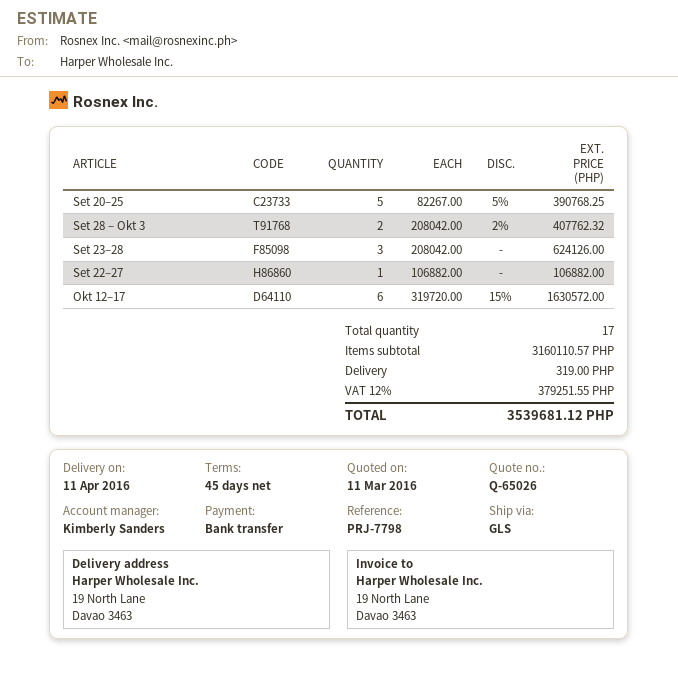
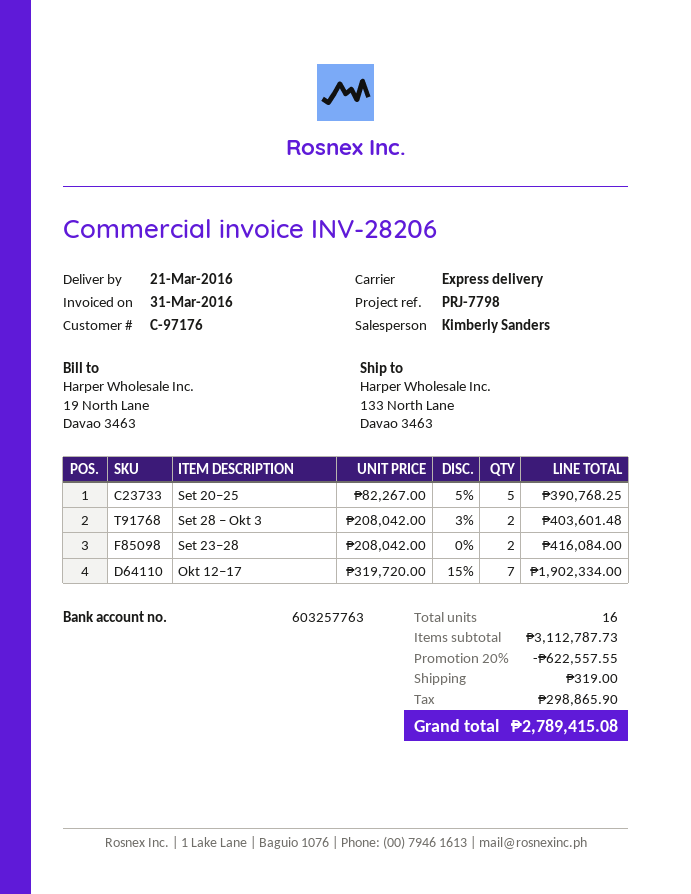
delivery date: 2016-04-11 -> 2016-03-21
shipping method: GLS -> express
ship to: 19 North Lane, Davao 3463 -> 133 North Lane, Davao 3463
Set 28 – Okt 3: 2 x 208042.00 - 2% = 407762.32 -> 2 x 208042.00 - 3% = 403601.48
Set 23–28: 3 x 208042.00 = 624126.00 -> 2 x 208042.00 = 416084.00
Set 22–27: 1 x 106882.00 = 106882.00 -> none
Okt 12–17: 6 x 319720.00 - 15% = 1630572.00 -> 7 x 319720.00 - 15% = 1902334.00
total quantity: 17 -> 16
subtotal: 3160110.57 -> 3112787.73
discount: none -> 20% = 622557.55
tax: 379251.55 -> 298865.90
total: 3539681.12 -> 2789415.08

